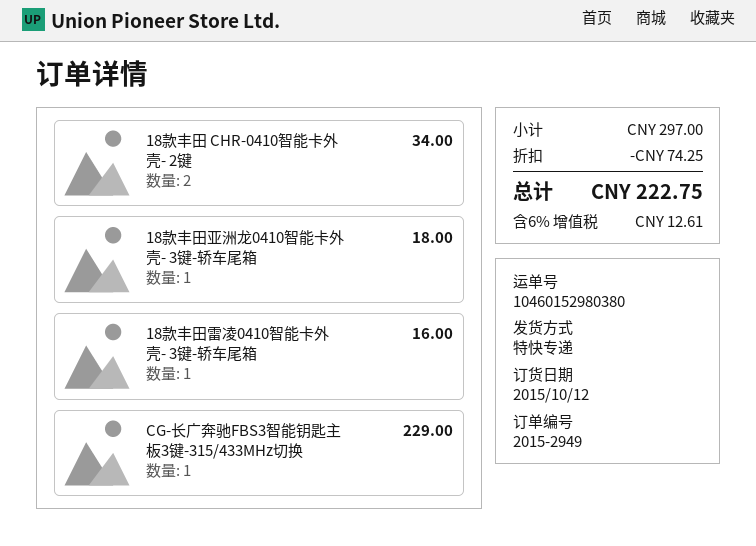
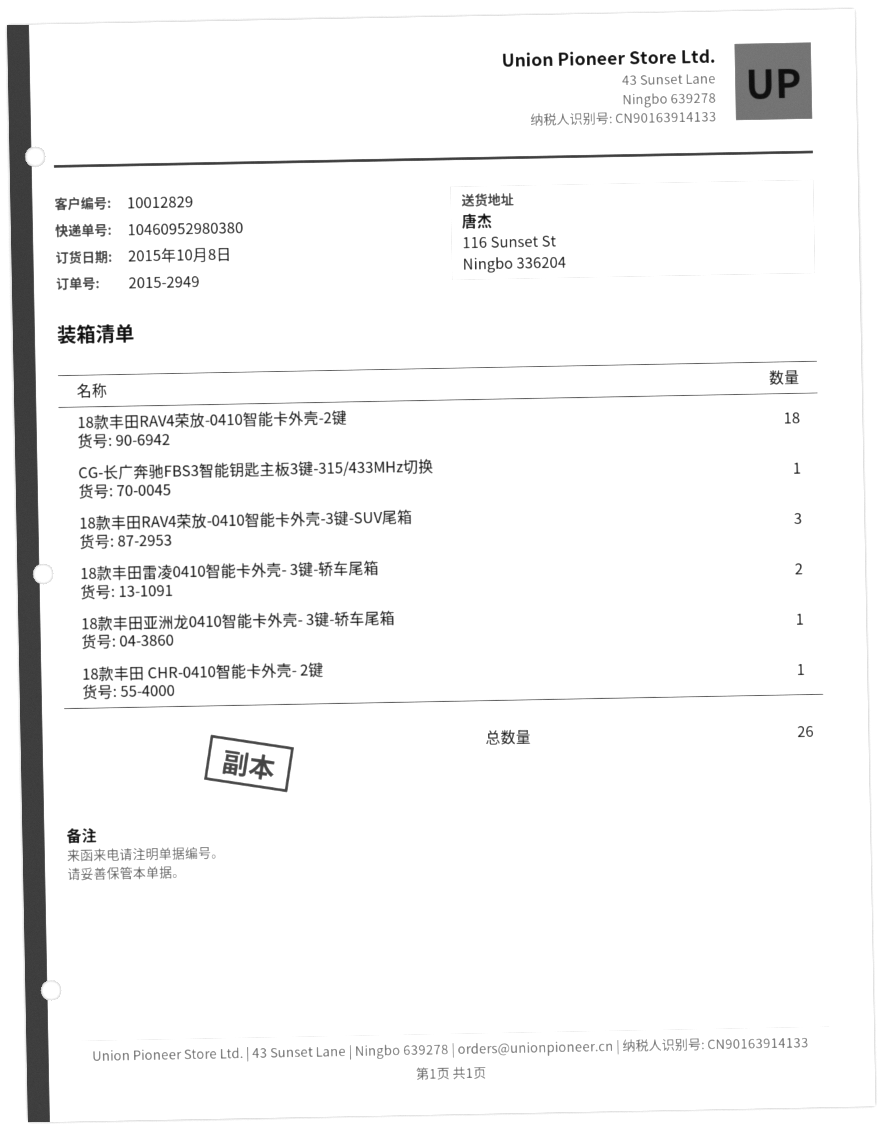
order date: 2015-10-12 -> 2015-10-08
tracking number: 10460152980380 -> 10460952980380
18款丰田 CHR-0410智能卡外壳- 2键: 2 -> 1
18款丰田雷凌0410智能卡外壳- 3键-轿车尾箱: 1 -> 2
18款丰田RAV4荣放-0410智能卡外壳-2键: none -> 18
18款丰田RAV4荣放-0410智能卡外壳-3键-SUV尾箱: none -> 3

